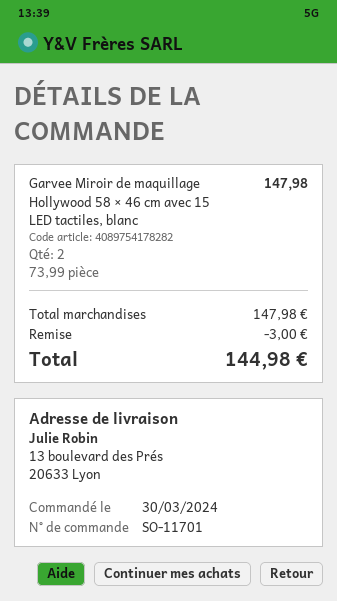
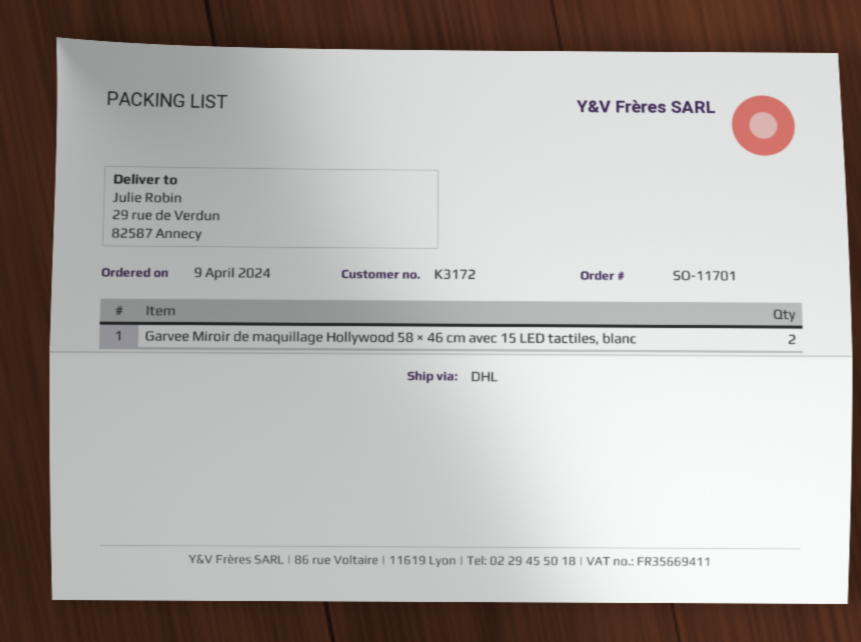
order date: 2024-03-30 -> 2024-04-09
ship to: 13 boulevard des Prés, 20633 Lyon -> 29 rue de Verdun, 82587 Annecy

